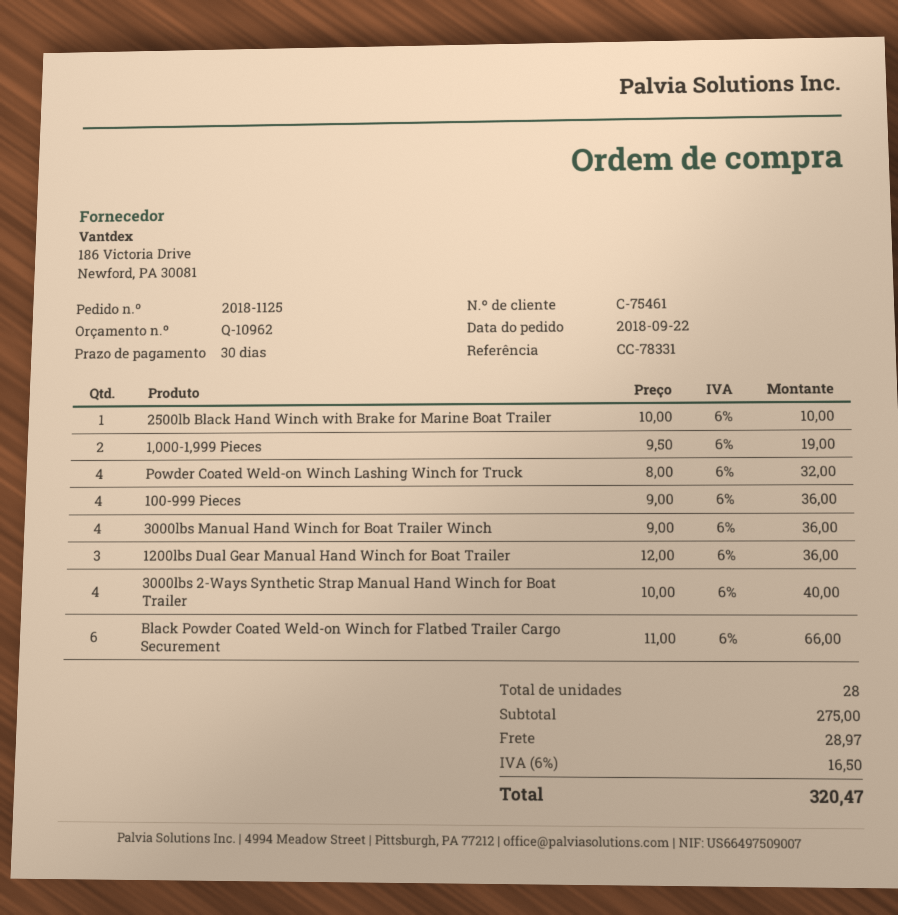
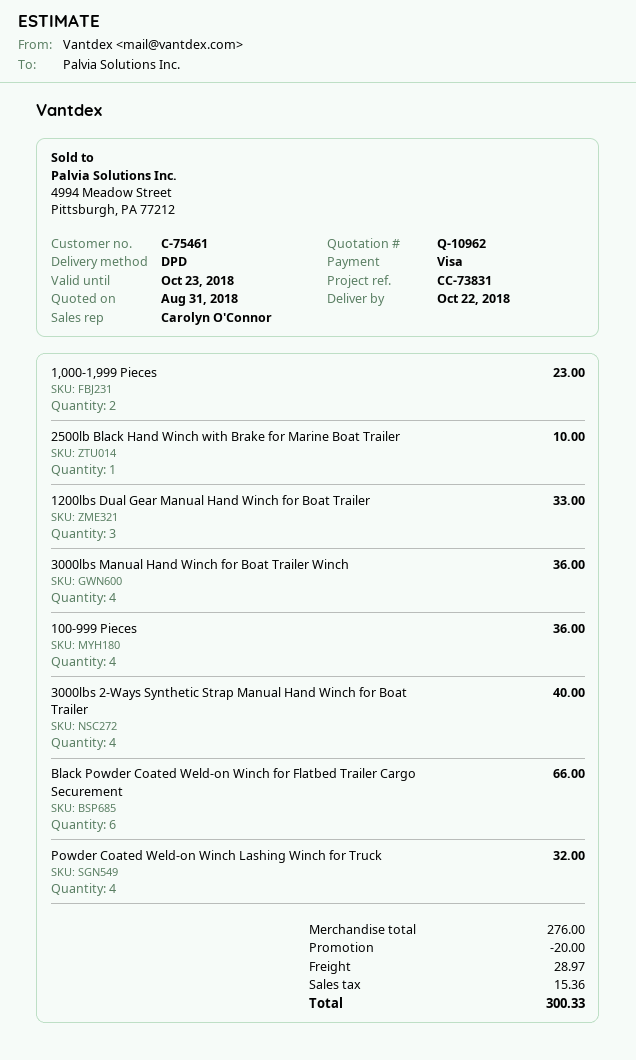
reference: CC-78331 -> CC-73831
1,000-1,999 Pieces: 2 for 19.00 -> 2 for 23.00
1200lbs Dual Gear Manual Hand Winch for Boat Trailer: 3 for 36.00 -> 3 for 33.00
subtotal: 275.00 -> 276.00
discount: none -> 20.00
tax: 16.50 -> 15.36
total: 320.47 -> 300.33

